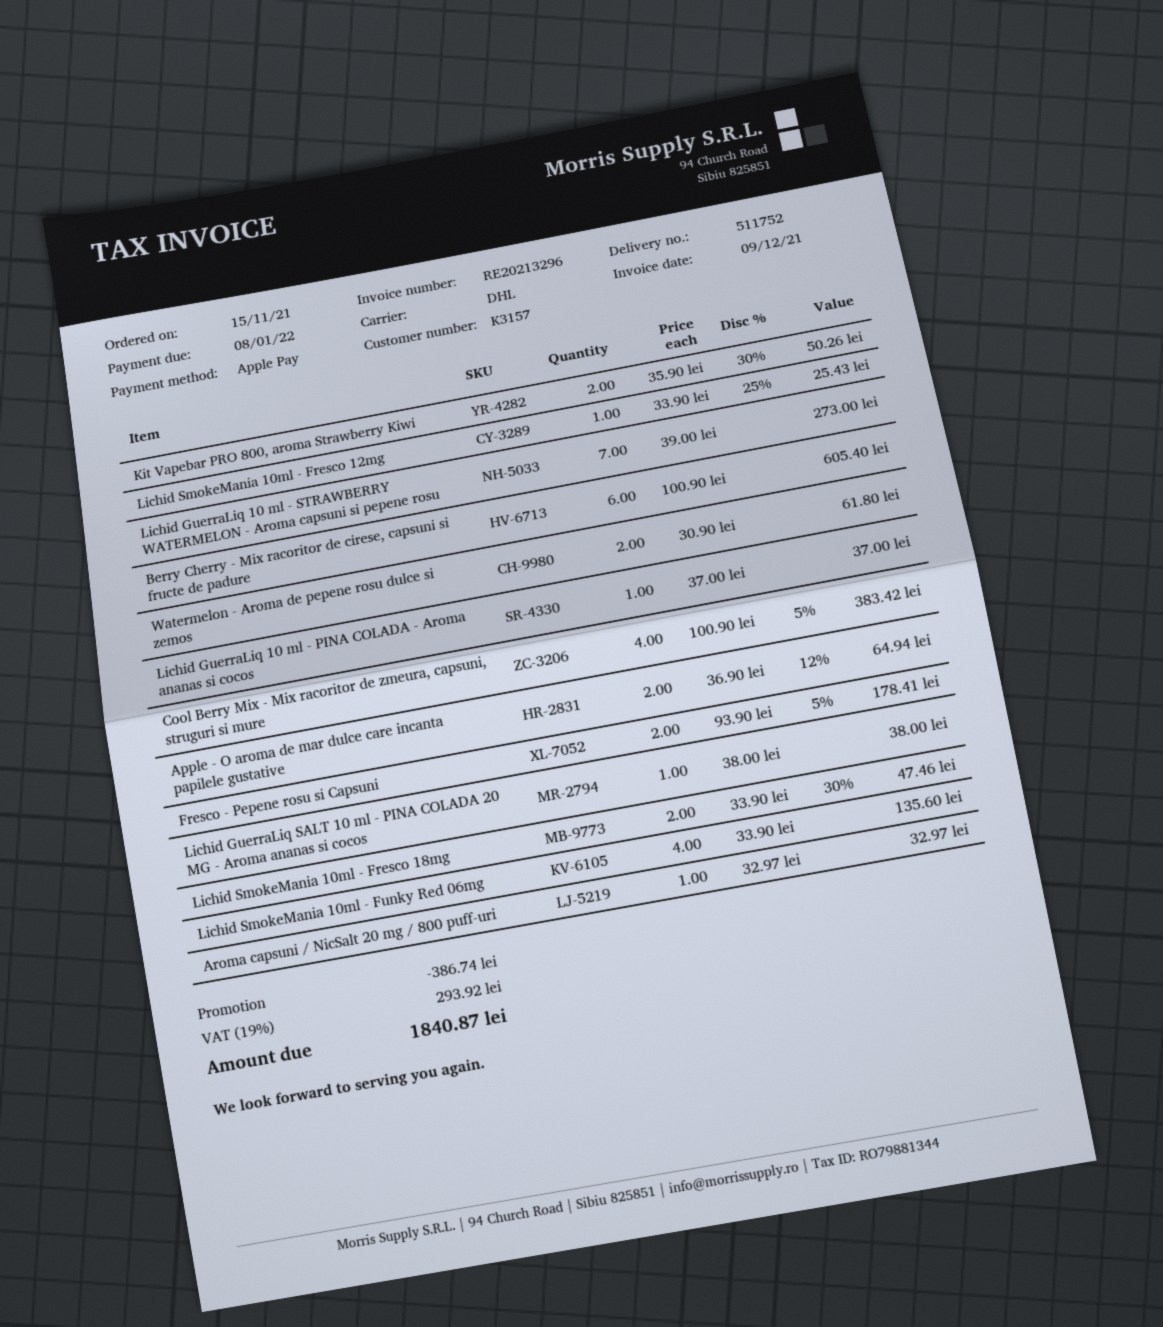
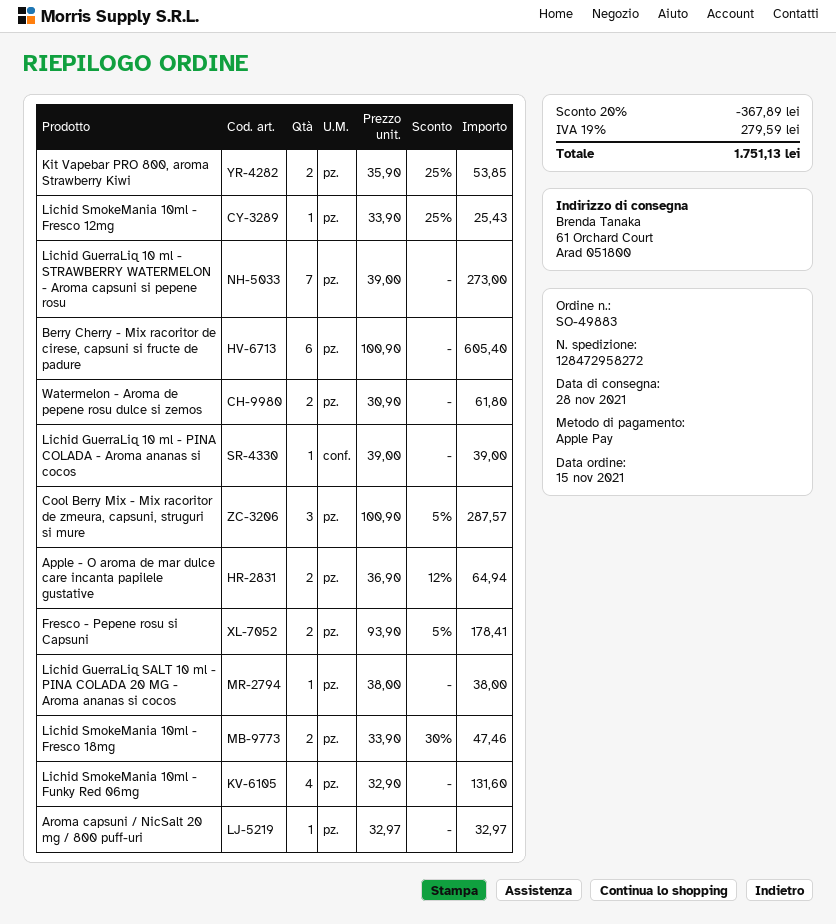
Kit Vapebar PRO 800, aroma Strawberry Kiwi: 2 x 35.90 - 30% = 50.26 -> 2 x 35.90 - 25% = 53.85
Lichid GuerraLiq 10 ml - PINA COLADA - Aroma ananas si cocos: 1 x 37.00 = 37.00 -> 1 x 39.00 = 39.00
Cool Berry Mix - Mix racoritor de zmeura, capsuni, struguri si mure: 4 x 100.90 - 5% = 383.42 -> 3 x 100.90 - 5% = 287.57
Lichid SmokeMania 10ml - Funky Red 06mg: 4 x 33.90 = 135.60 -> 4 x 32.90 = 131.60
discount: 386.74 -> 367.89
tax: 19% = 293.92 -> 19% = 279.59
total: 1840.87 -> 1751.13

